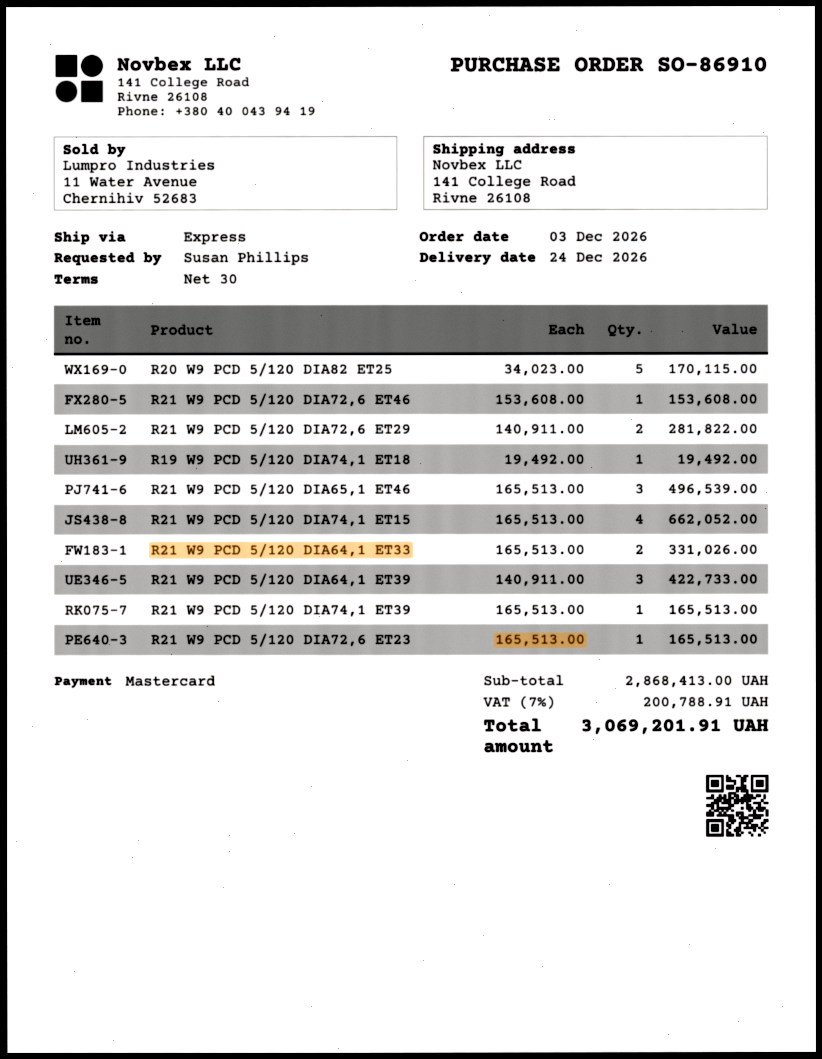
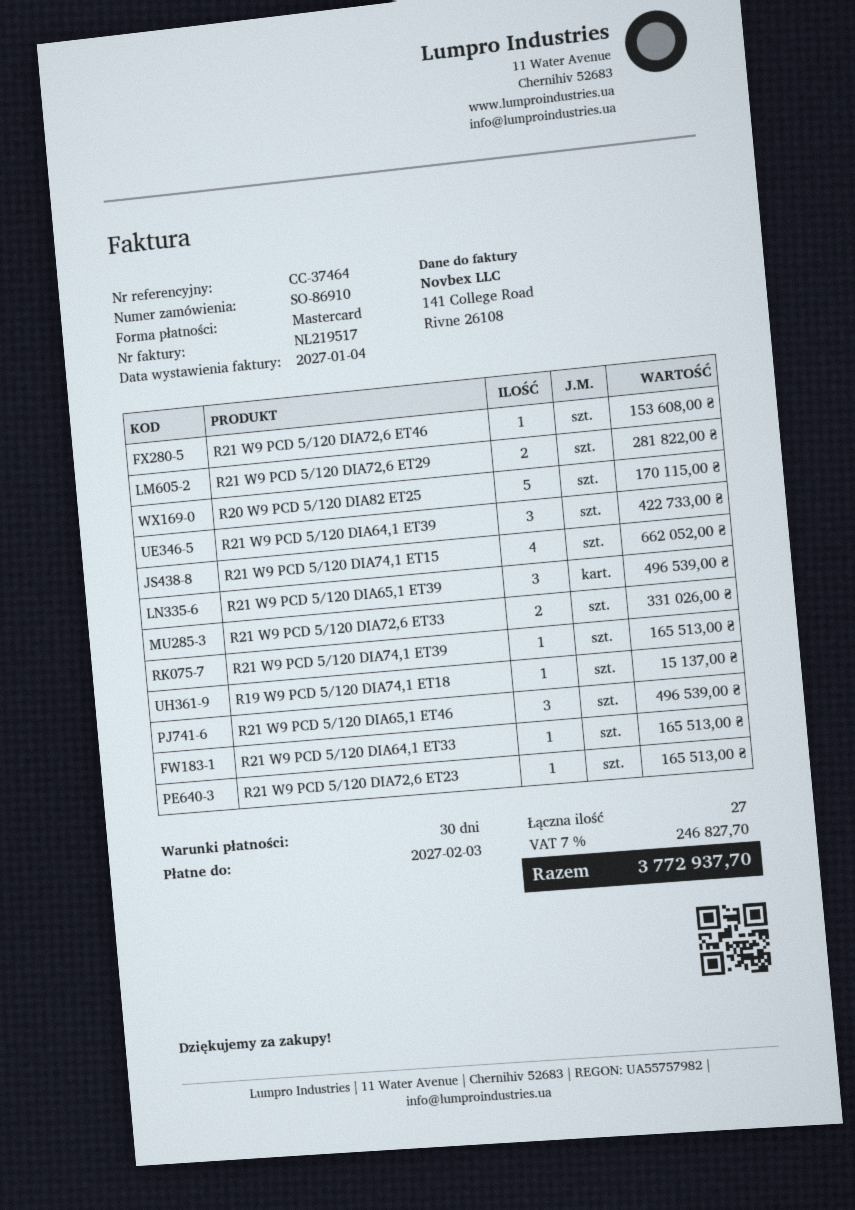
R19 W9 PCD 5/120 DIA74,1 ET18: 1 for 19492.00 -> 1 for 15137.00
R21 W9 PCD 5/120 DIA64,1 ET33: 2 for 331026.00 -> 1 for 165513.00
R21 W9 PCD 5/120 DIA65,1 ET39: none -> 3 for 496539.00
R21 W9 PCD 5/120 DIA72,6 ET33: none -> 2 for 331026.00
tax: 7% = 200788.91 -> 7% = 246827.70
total: 3069201.91 -> 3772937.70

